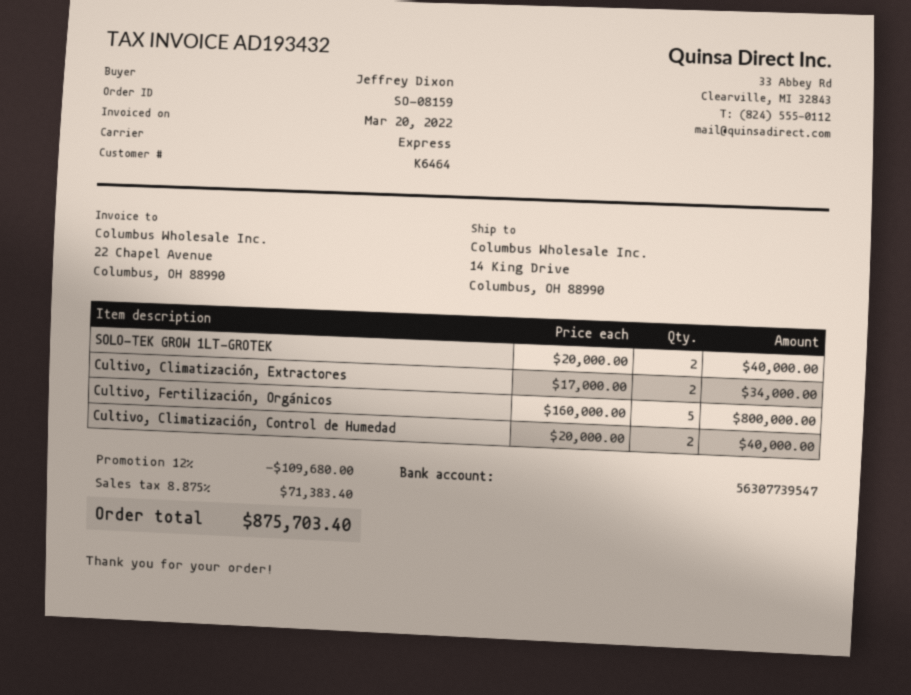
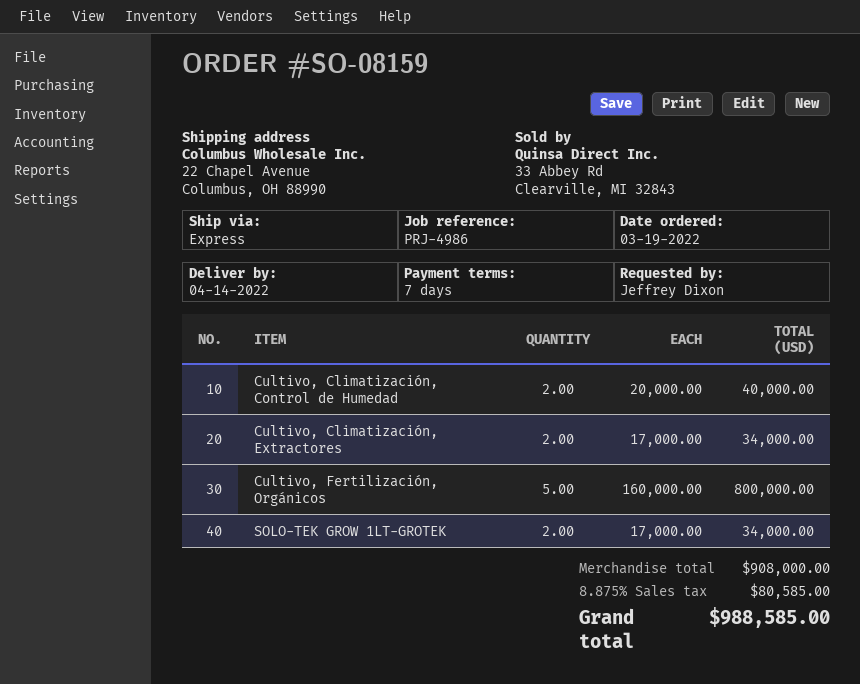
ship to: 14 King Drive, Columbus, OH 88990 -> 22 Chapel Avenue, Columbus, OH 88990
SOLO-TEK GROW 1LT-GROTEK: 2 x 20000.00 = 40000.00 -> 2 x 17000.00 = 34000.00
discount: 12% = 109680.00 -> none
tax: 8.875% = 71383.40 -> 8.875% = 80585.00
total: 875703.40 -> 988585.00

